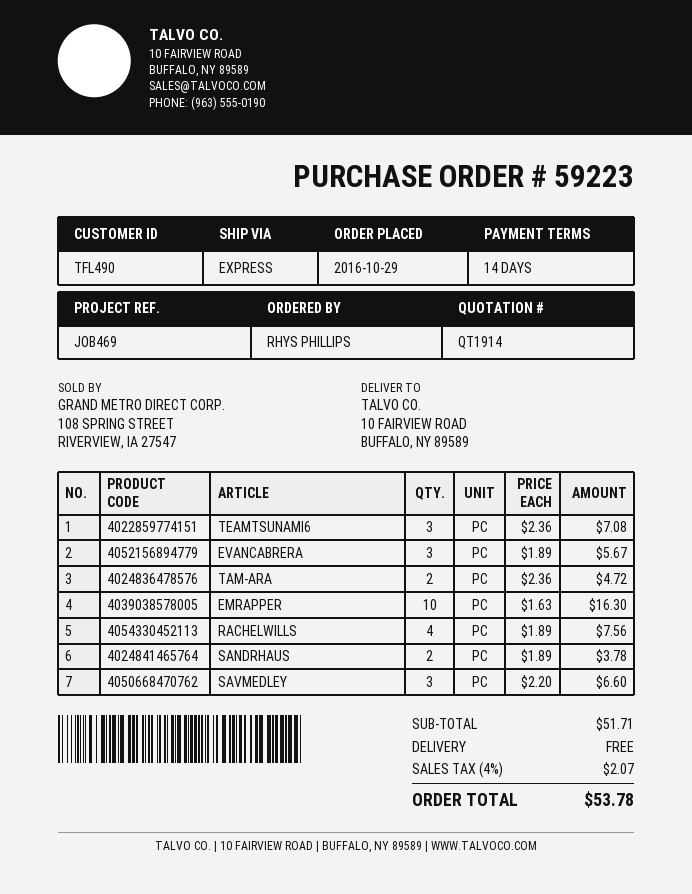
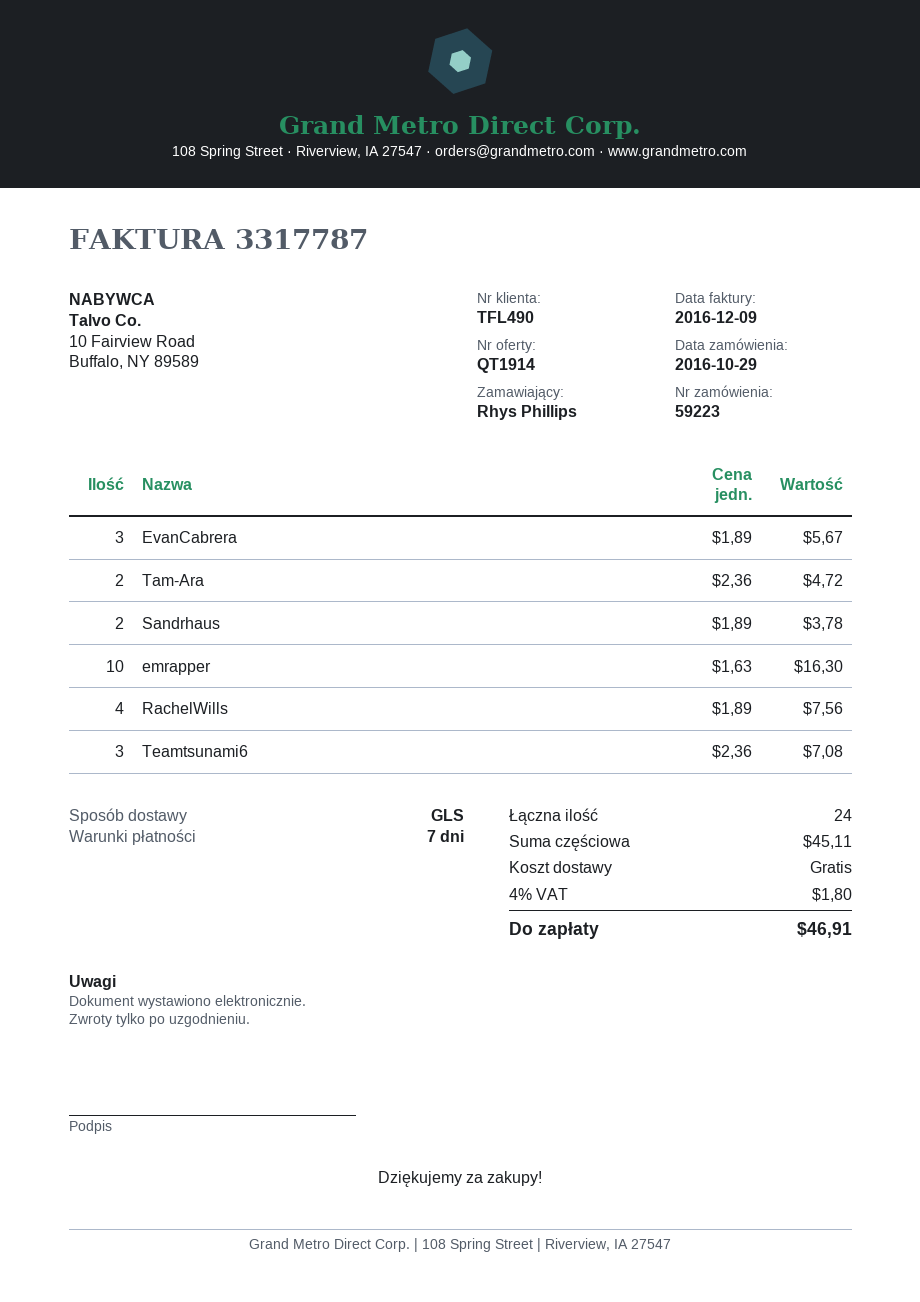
payment terms: 14 days -> 7 days
shipping method: express -> GLS
SAVMEDLEY: 3 x 2.20 = 6.60 -> none
subtotal: 51.71 -> 45.11
tax: 4% = 2.07 -> 4% = 1.80
total: 53.78 -> 46.91

